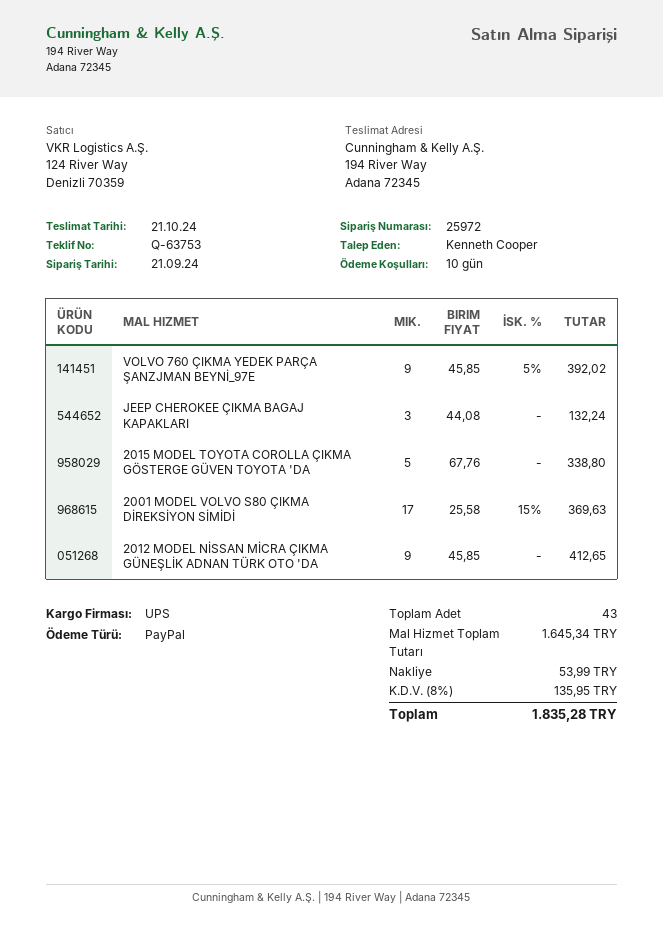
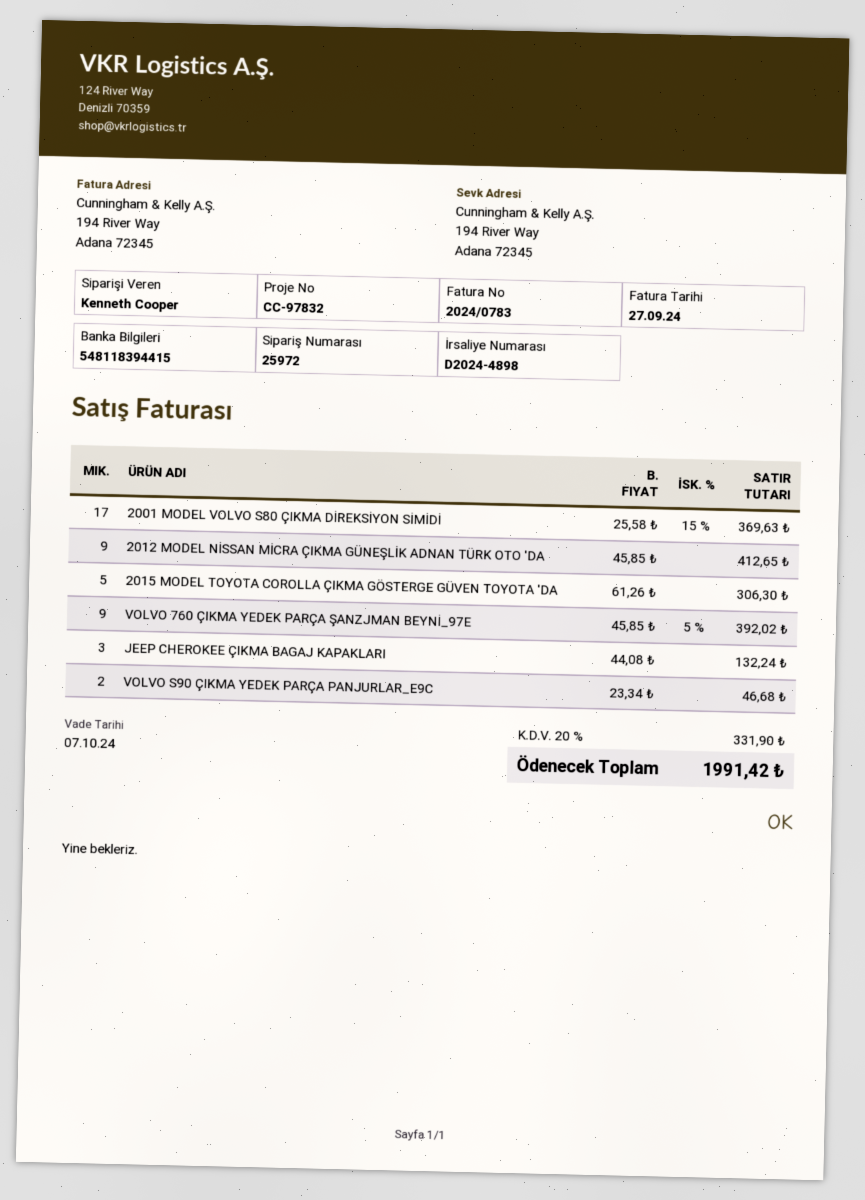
2015 MODEL TOYOTA COROLLA ÇIKMA GÖSTERGE GÜVEN TOYOTA 'DA: 5 x 67.76 = 338.80 -> 5 x 61.26 = 306.30
VOLVO S90 ÇIKMA YEDEK PARÇA PANJURLAR_E9C: none -> 2 x 23.34 = 46.68
shipping: 53.99 -> none
tax: 8% = 135.95 -> 20% = 331.90
total: 1835.28 -> 1991.42

